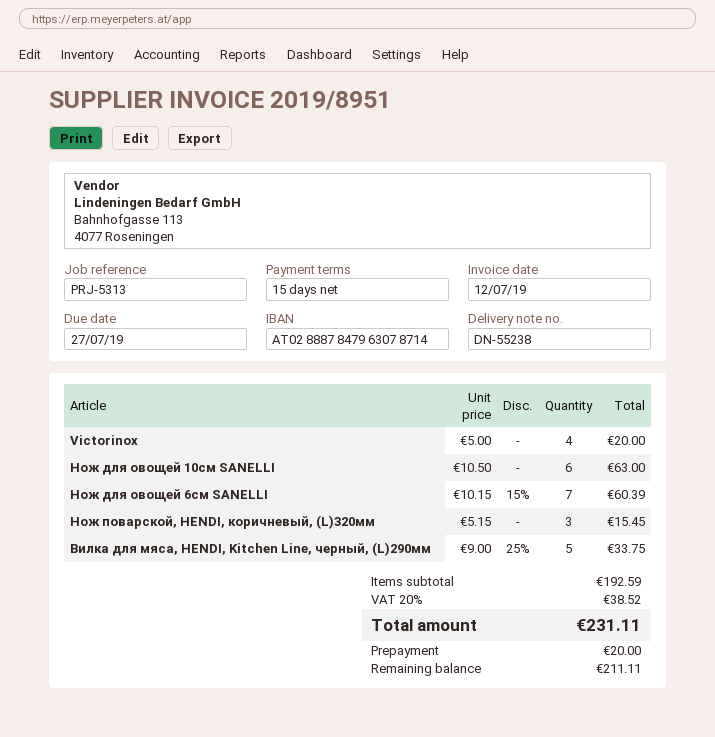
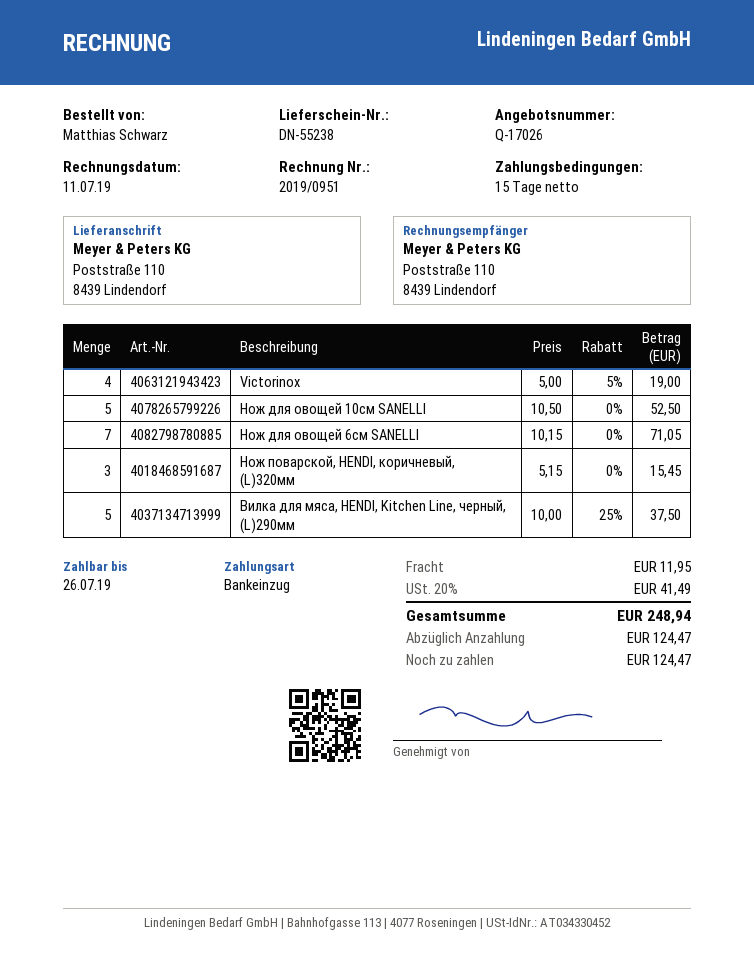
invoice number: 2019/8951 -> 2019/0951
invoice date: 2019-07-12 -> 2019-07-11
due date: 2019-07-27 -> 2019-07-26
Victorinox: 4 x 5.00 = 20.00 -> 4 x 5.00 - 5% = 19.00
Нож для овощей 10см SANELLI: 6 x 10.50 = 63.00 -> 5 x 10.50 = 52.50
Нож для овощей 6см SANELLI: 7 x 10.15 - 15% = 60.39 -> 7 x 10.15 = 71.05
Вилка для мяса, HENDI, Kitchen Line, черный, (L)290мм: 5 x 9.00 - 25% = 33.75 -> 5 x 10.00 - 25% = 37.50
shipping: none -> 11.95
tax: 20% = 38.52 -> 20% = 41.49
total: 231.11 -> 248.94
deposit: 20.00 -> 124.47
balance: 211.11 -> 124.47

